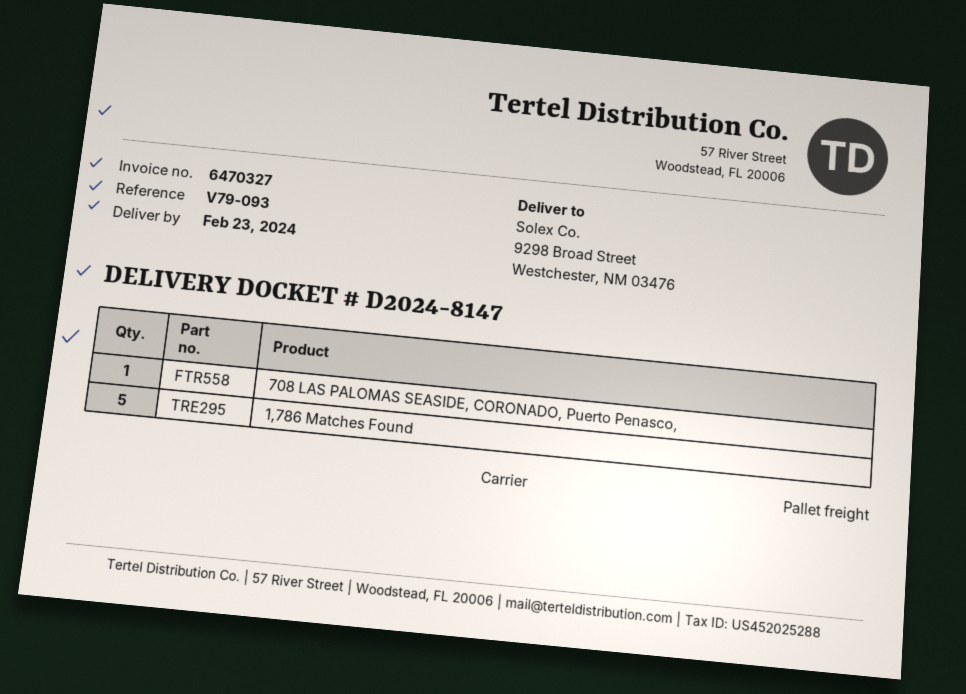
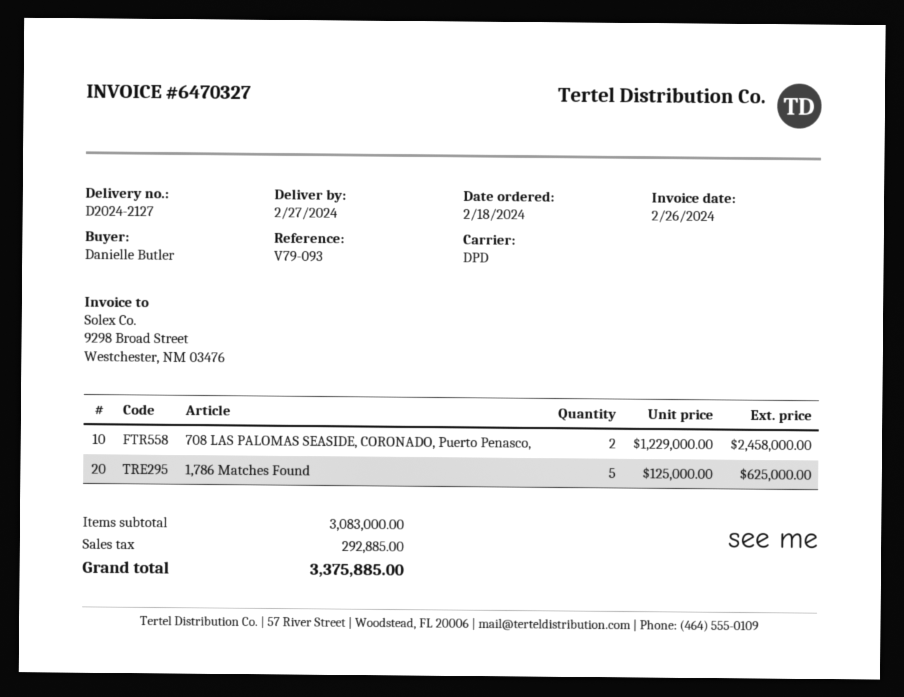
delivery note number: D2024-8147 -> D2024-2127
delivery date: 2024-02-23 -> 2024-02-27
shipping method: pallet freight -> DPD
708 LAS PALOMAS SEASIDE, CORONADO, Puerto Penasco,: 1 -> 2

